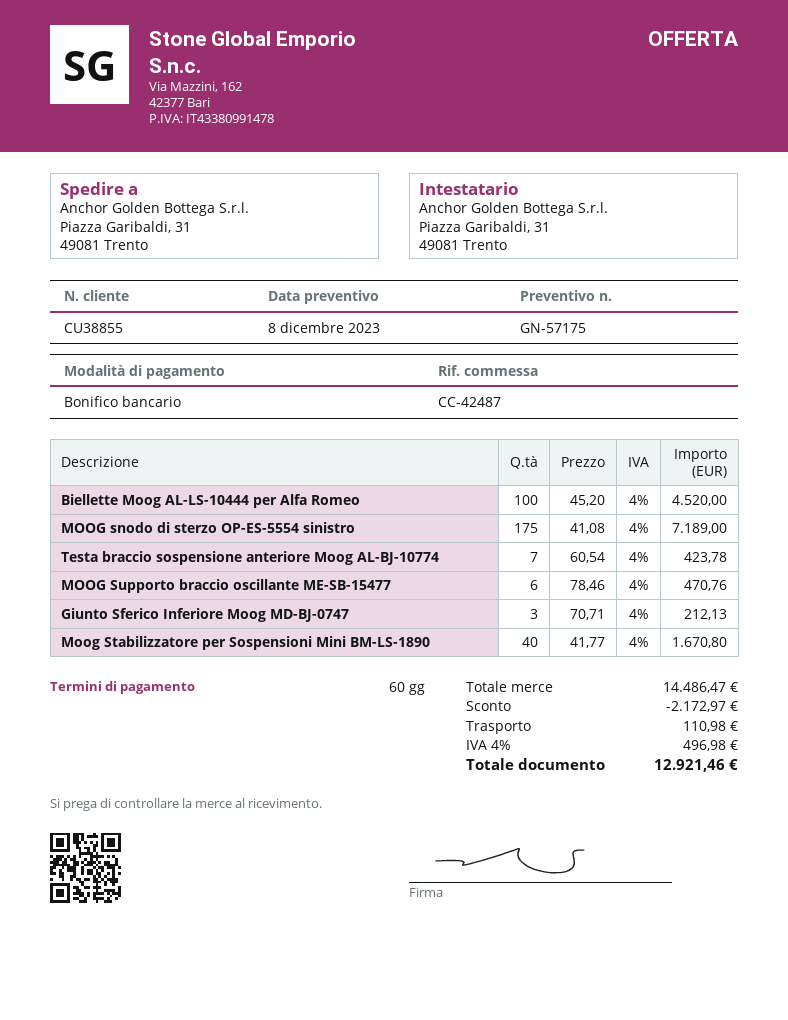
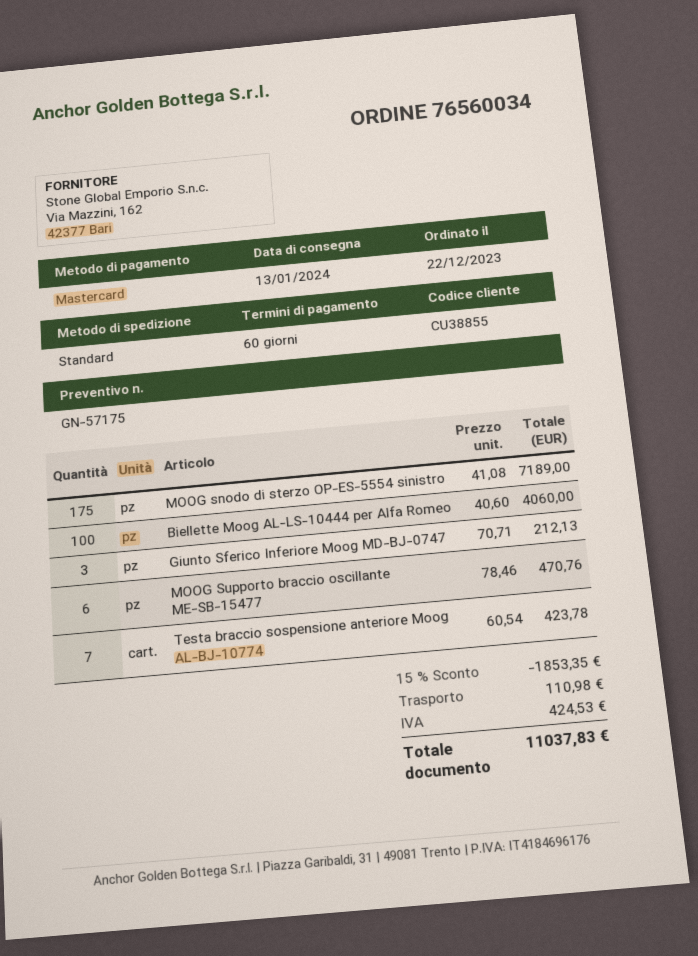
payment method: bank transfer -> Mastercard
Biellette Moog AL-LS-10444 per Alfa Romeo: 100 x 45.20 = 4520.00 -> 100 x 40.60 = 4060.00
Moog Stabilizzatore per Sospensioni Mini BM-LS-1890: 40 x 41.77 = 1670.80 -> none
discount: 2172.97 -> 1853.35
tax: 496.98 -> 424.53
total: 12921.46 -> 11037.83

